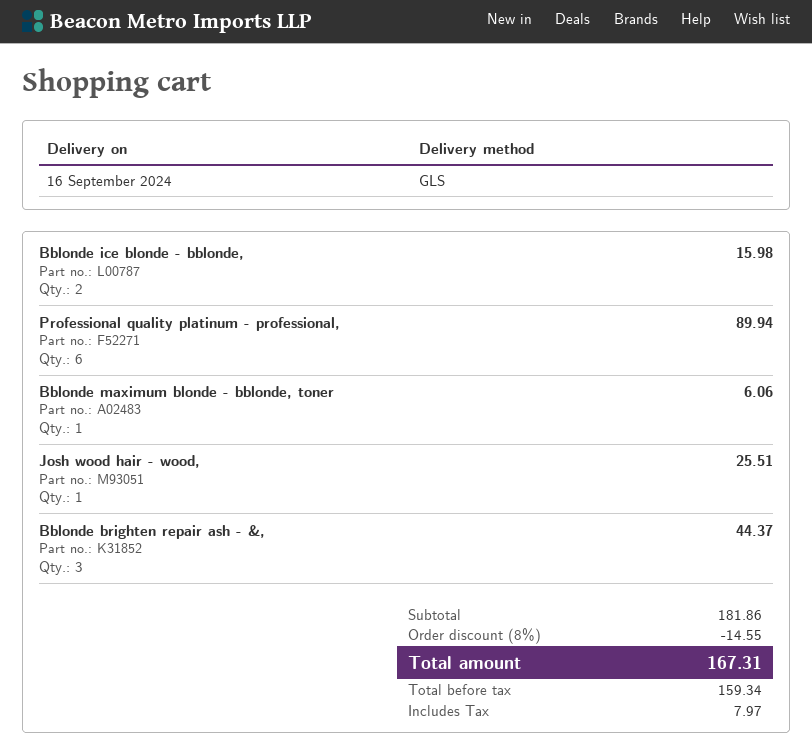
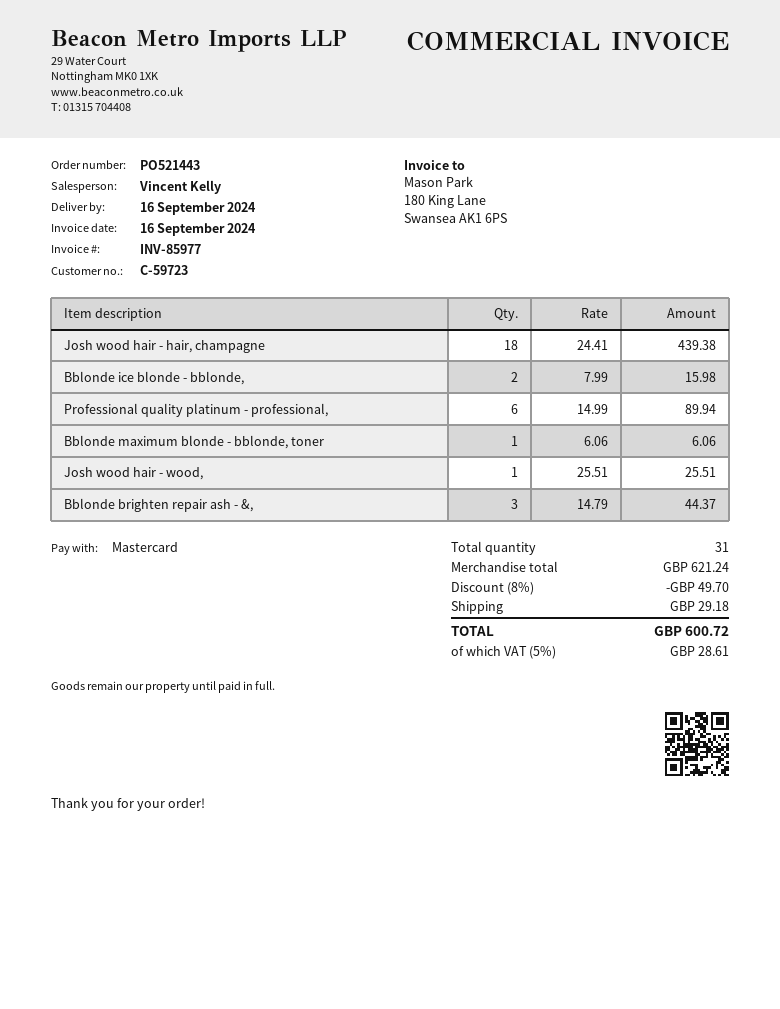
Josh wood hair - hair, champagne: none -> 18 for 439.38
subtotal: 181.86 -> 621.24
discount: 8% = 14.55 -> 8% = 49.70
shipping: none -> 29.18
tax: 7.97 -> 28.61
total: 167.31 -> 600.72

